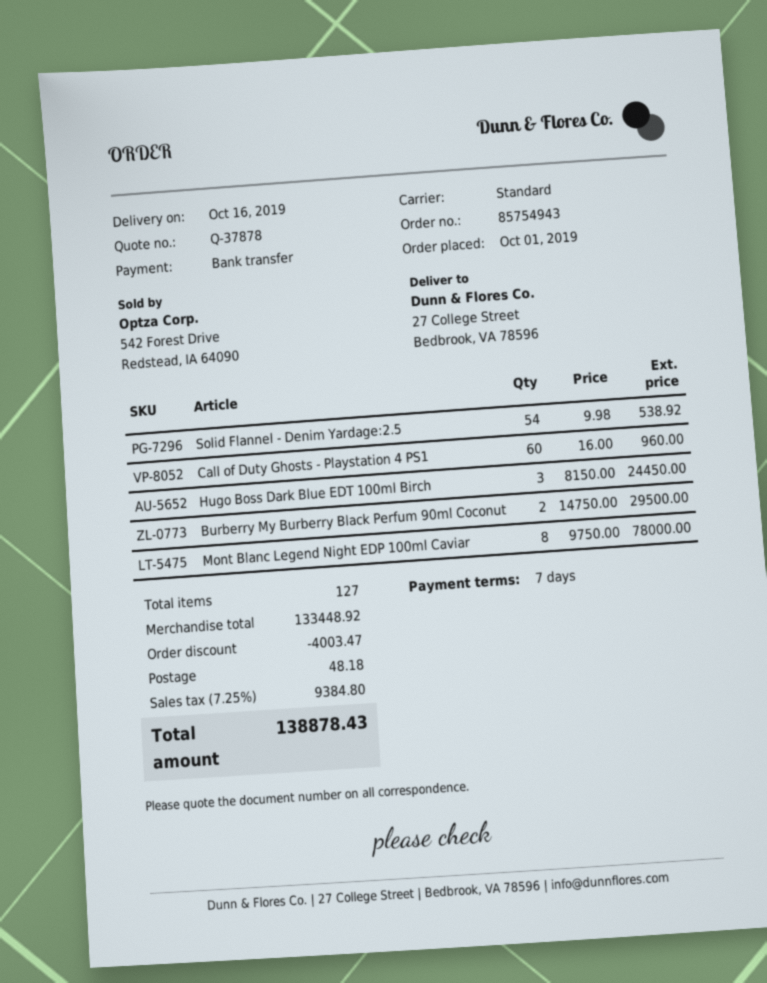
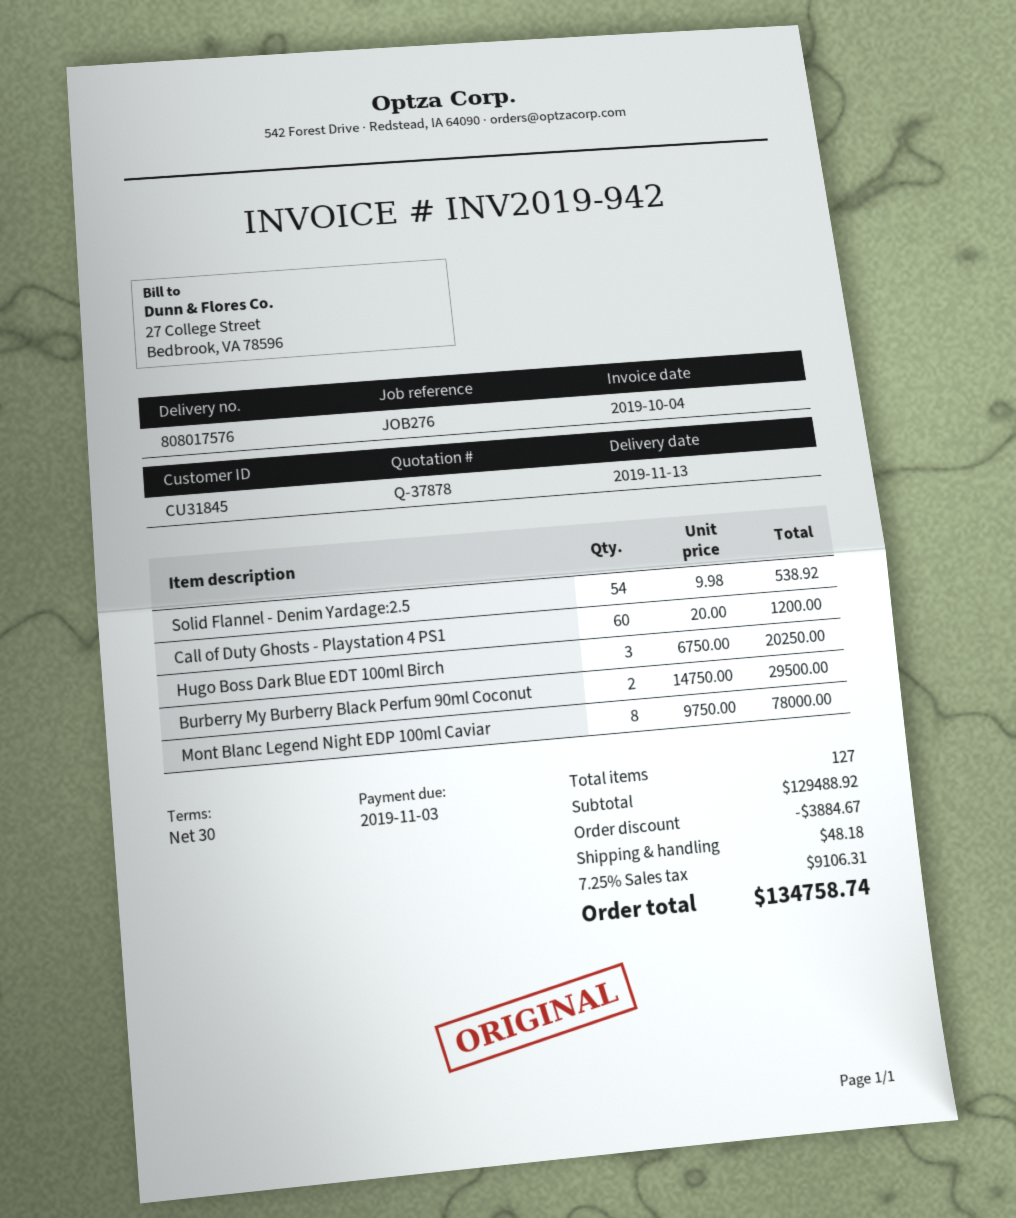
delivery date: 2019-10-16 -> 2019-11-13
payment terms: 7 days -> 30 days
Call of Duty Ghosts - Playstation 4 PS1: 60 x 16.00 = 960.00 -> 60 x 20.00 = 1200.00
Hugo Boss Dark Blue EDT 100ml Birch: 3 x 8150.00 = 24450.00 -> 3 x 6750.00 = 20250.00
subtotal: 133448.92 -> 129488.92
discount: 4003.47 -> 3884.67
tax: 7.25% = 9384.80 -> 7.25% = 9106.31
total: 138878.43 -> 134758.74

